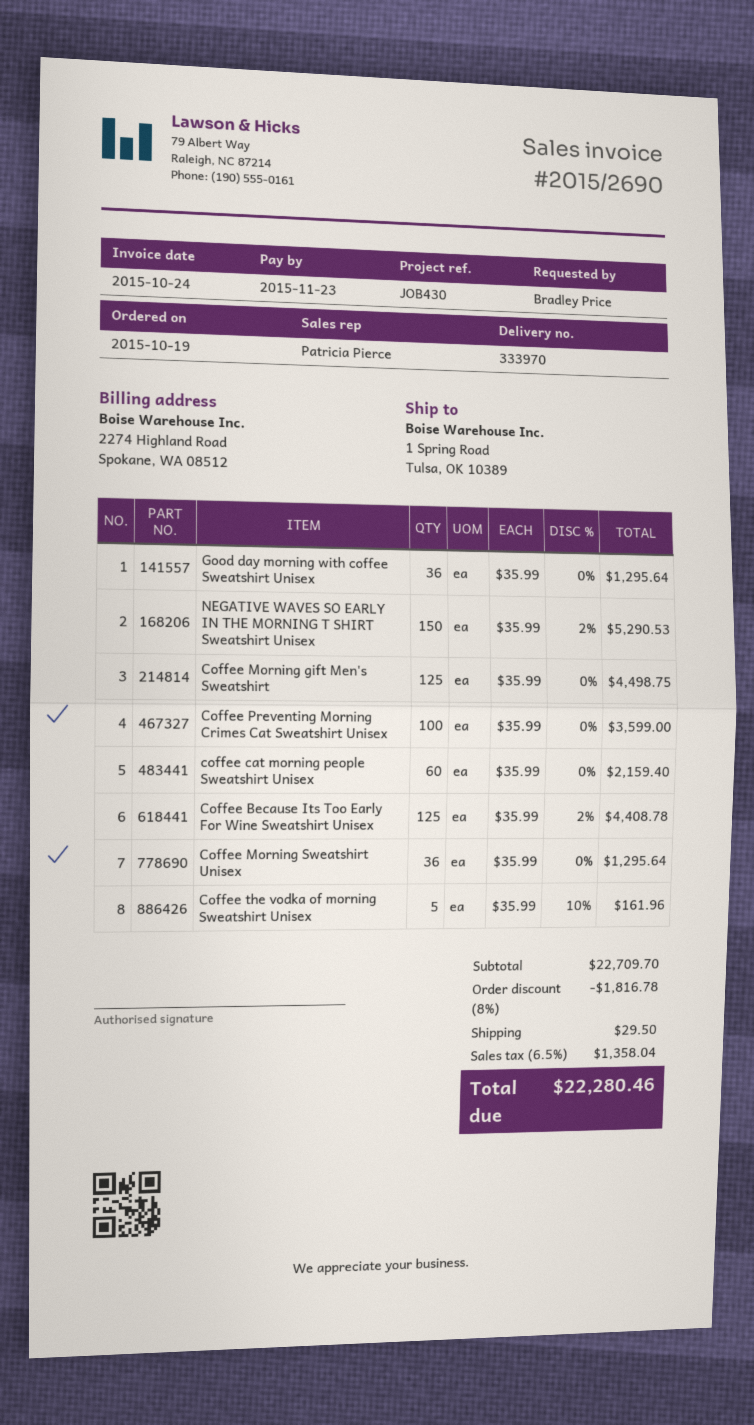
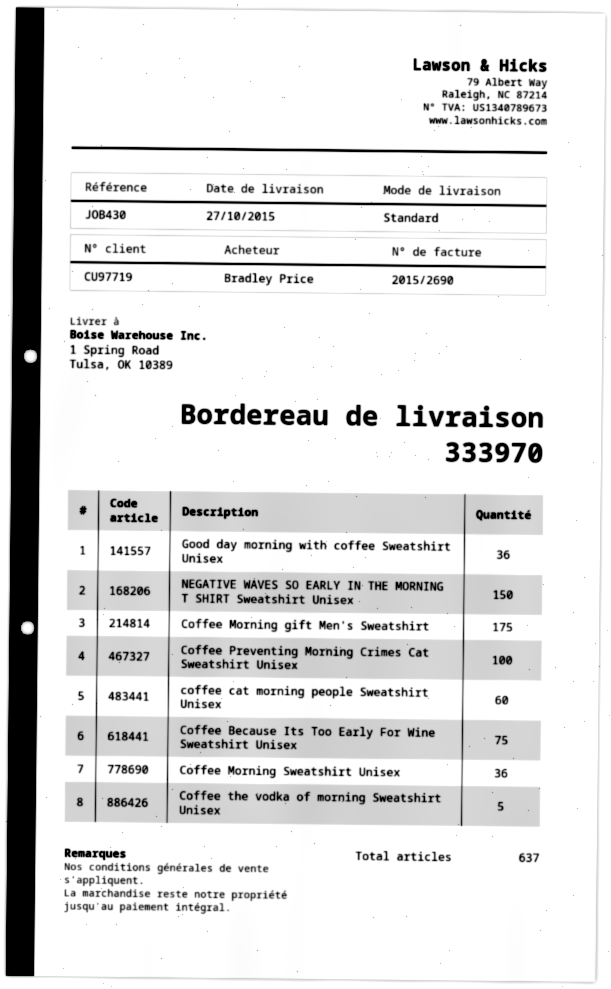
Coffee Morning gift Men's Sweatshirt: 125 -> 175
Coffee Because Its Too Early For Wine Sweatshirt Unisex: 125 -> 75

